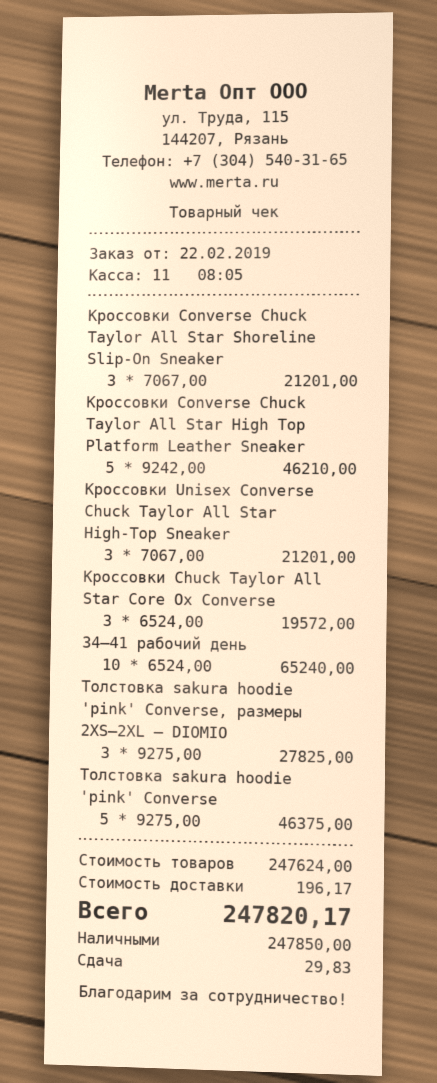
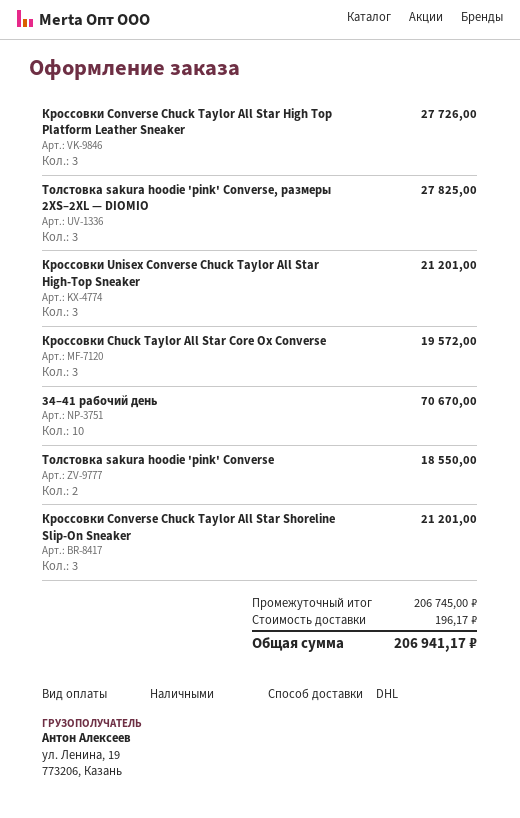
Кроссовки Converse Chuck Taylor All Star High Top Platform Leather Sneaker: 5 for 46210.00 -> 3 for 27726.00
34–41 рабочий день: 10 for 65240.00 -> 10 for 70670.00
Толстовка sakura hoodie 'pink' Converse: 5 for 46375.00 -> 2 for 18550.00
subtotal: 247624.00 -> 206745.00
total: 247820.17 -> 206941.17

